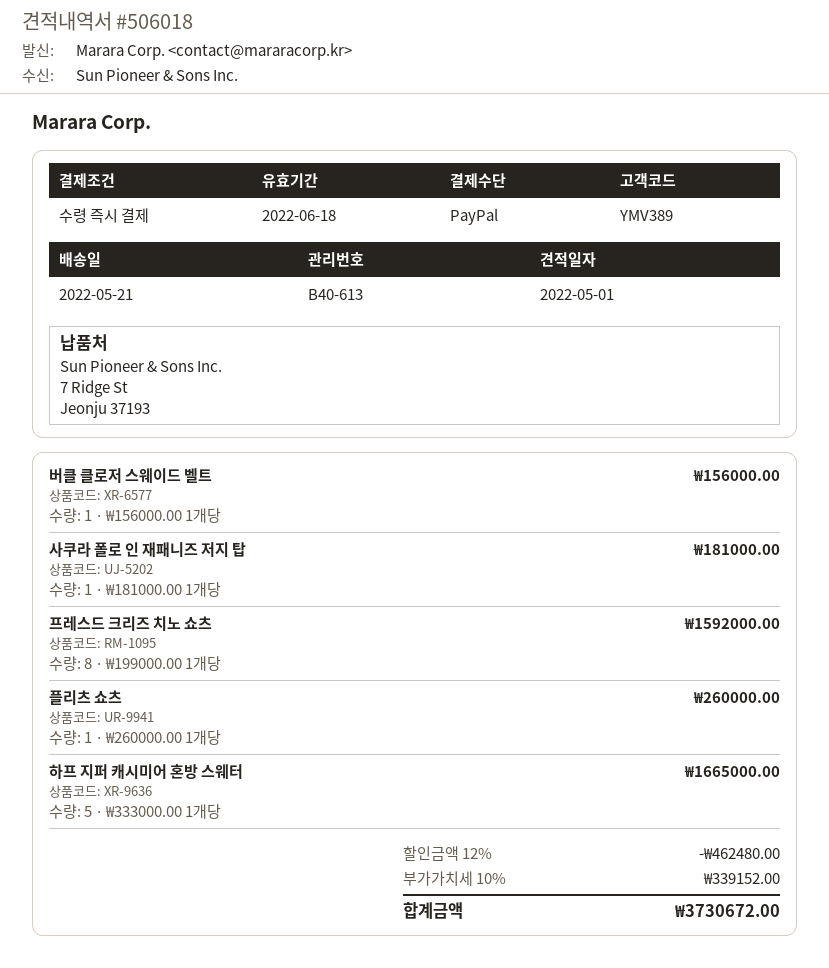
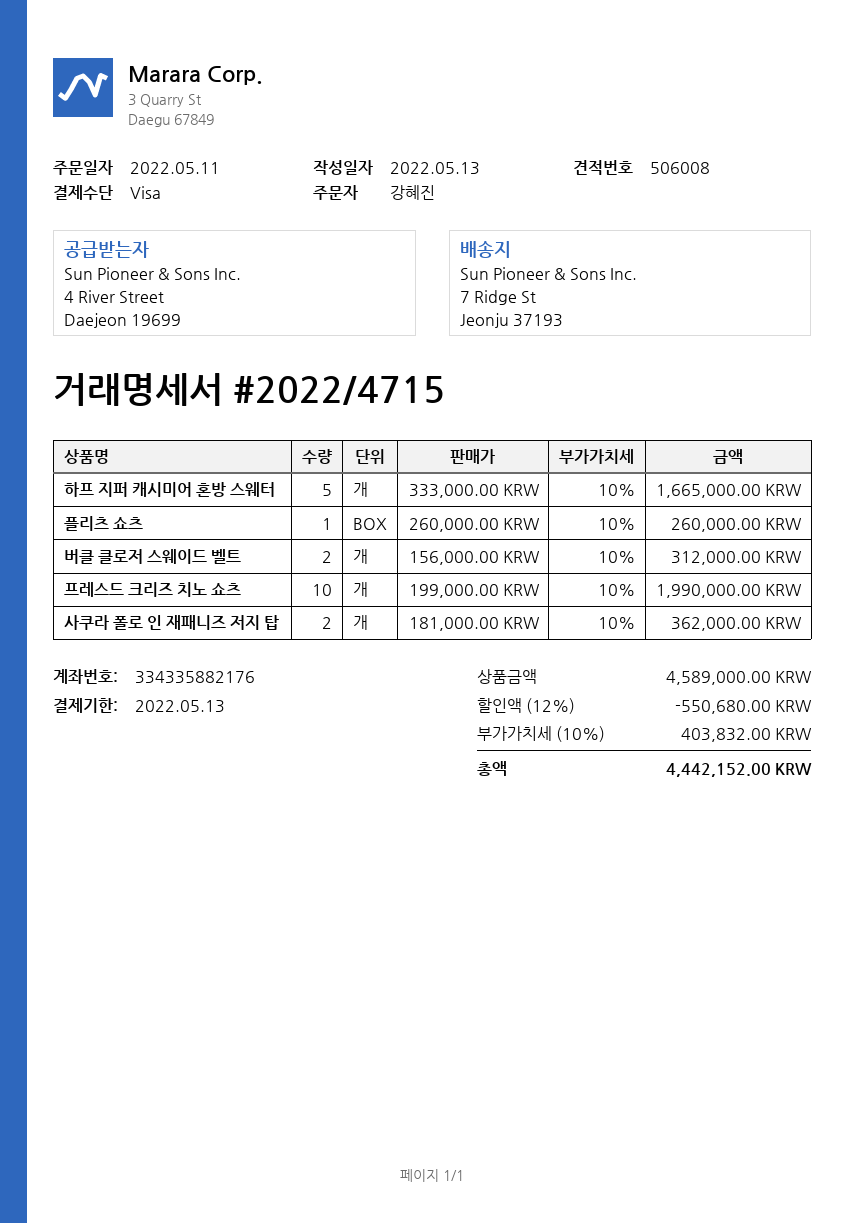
quote number: 506018 -> 506008
payment method: PayPal -> Visa
버클 클로저 스웨이드 벨트: 1 x 156000.00 = 156000.00 -> 2 x 156000.00 = 312000.00
사쿠라 폴로 인 재패니즈 저지 탑: 1 x 181000.00 = 181000.00 -> 2 x 181000.00 = 362000.00
프레스드 크리즈 치노 쇼츠: 8 x 199000.00 = 1592000.00 -> 10 x 199000.00 = 1990000.00
discount: 12% = 462480.00 -> 12% = 550680.00
tax: 10% = 339152.00 -> 10% = 403832.00
total: 3730672.00 -> 4442152.00

